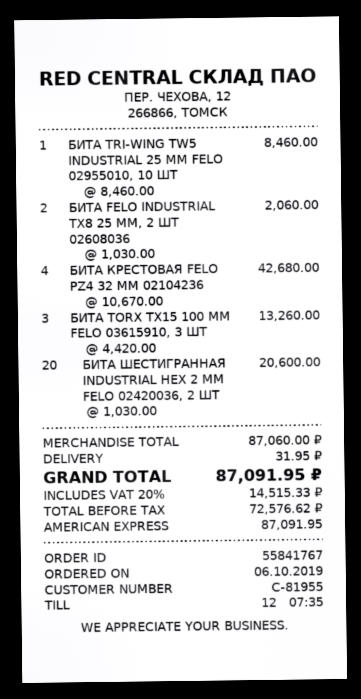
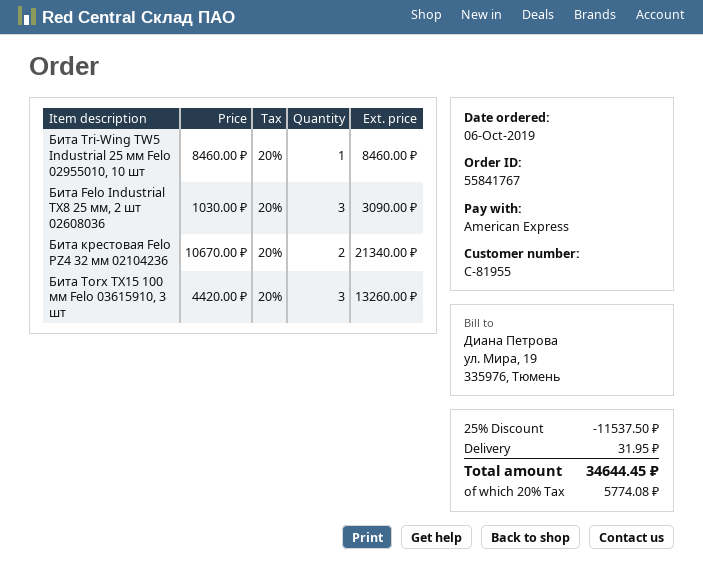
БИТА FELO INDUSTRIAL TX8 25 ММ, 2 ШТ 02608036: 2 x 1030.00 = 2060.00 -> 3 x 1030.00 = 3090.00
БИТА КРЕСТОВАЯ FELO PZ4 32 ММ 02104236: 4 x 10670.00 = 42680.00 -> 2 x 10670.00 = 21340.00
БИТА ШЕСТИГРАННАЯ INDUSTRIAL HEX 2 ММ FELO 02420036, 2 ШТ: 20 x 1030.00 = 20600.00 -> none
discount: none -> 25% = 11537.50
tax: 20% = 14515.33 -> 20% = 5774.08
total: 87091.95 -> 34644.45

